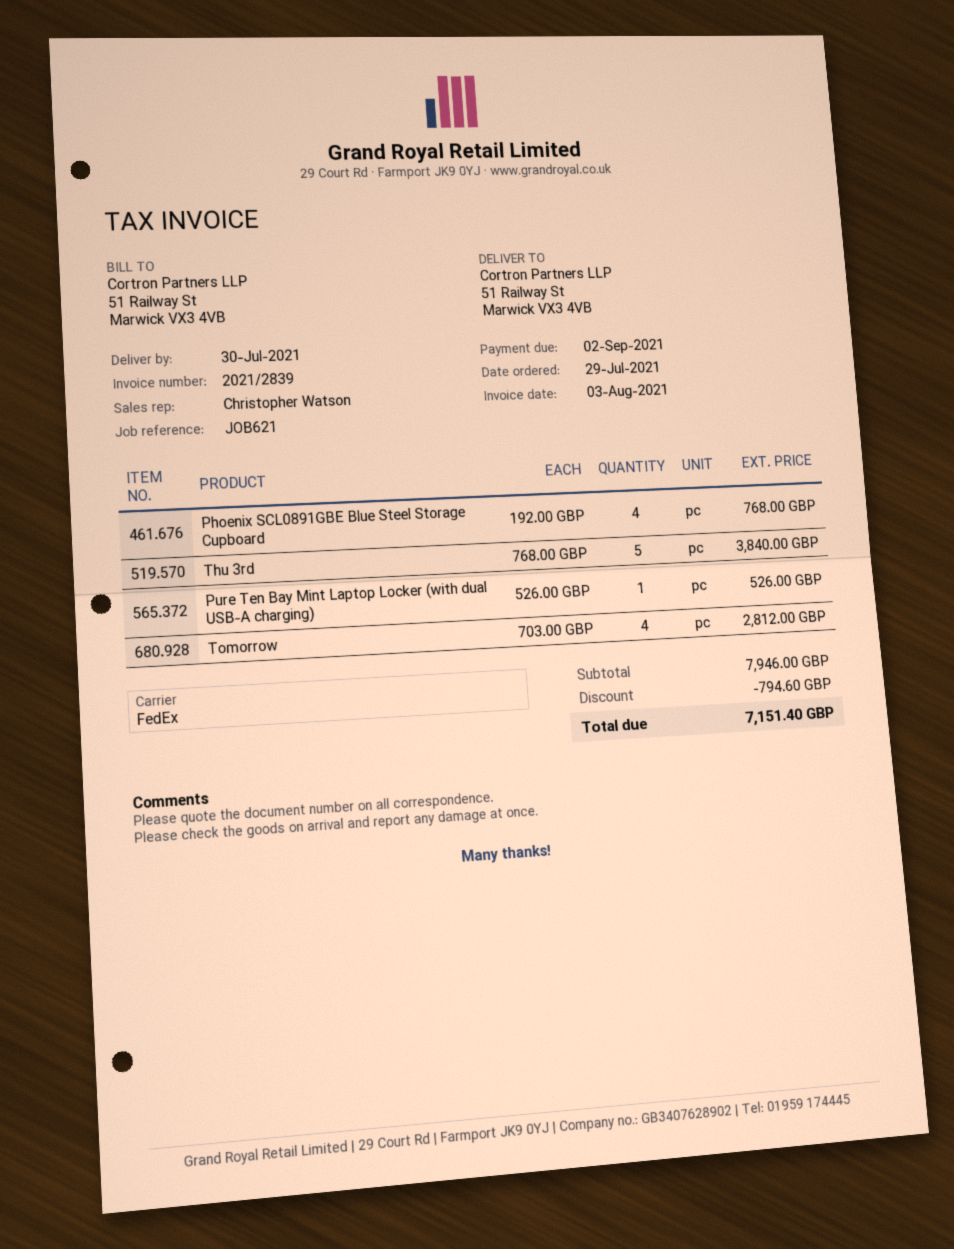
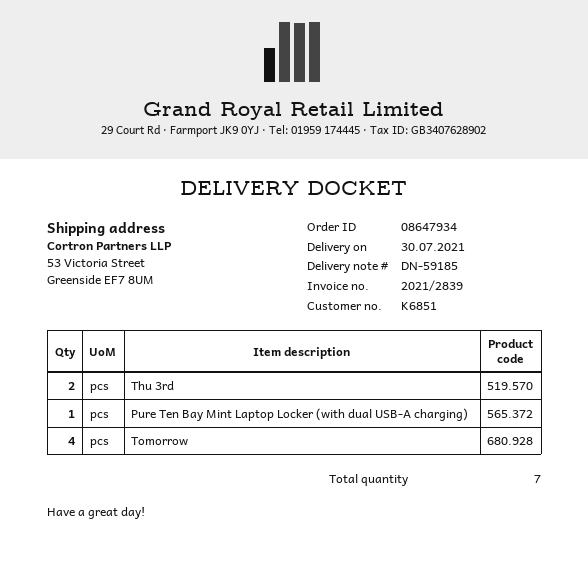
ship to: 51 Railway St, Marwick VX3 4VB -> 53 Victoria Street, Greenside EF7 8UM
Phoenix SCL0891GBE Blue Steel Storage Cupboard: 4 -> none
Thu 3rd: 5 -> 2

